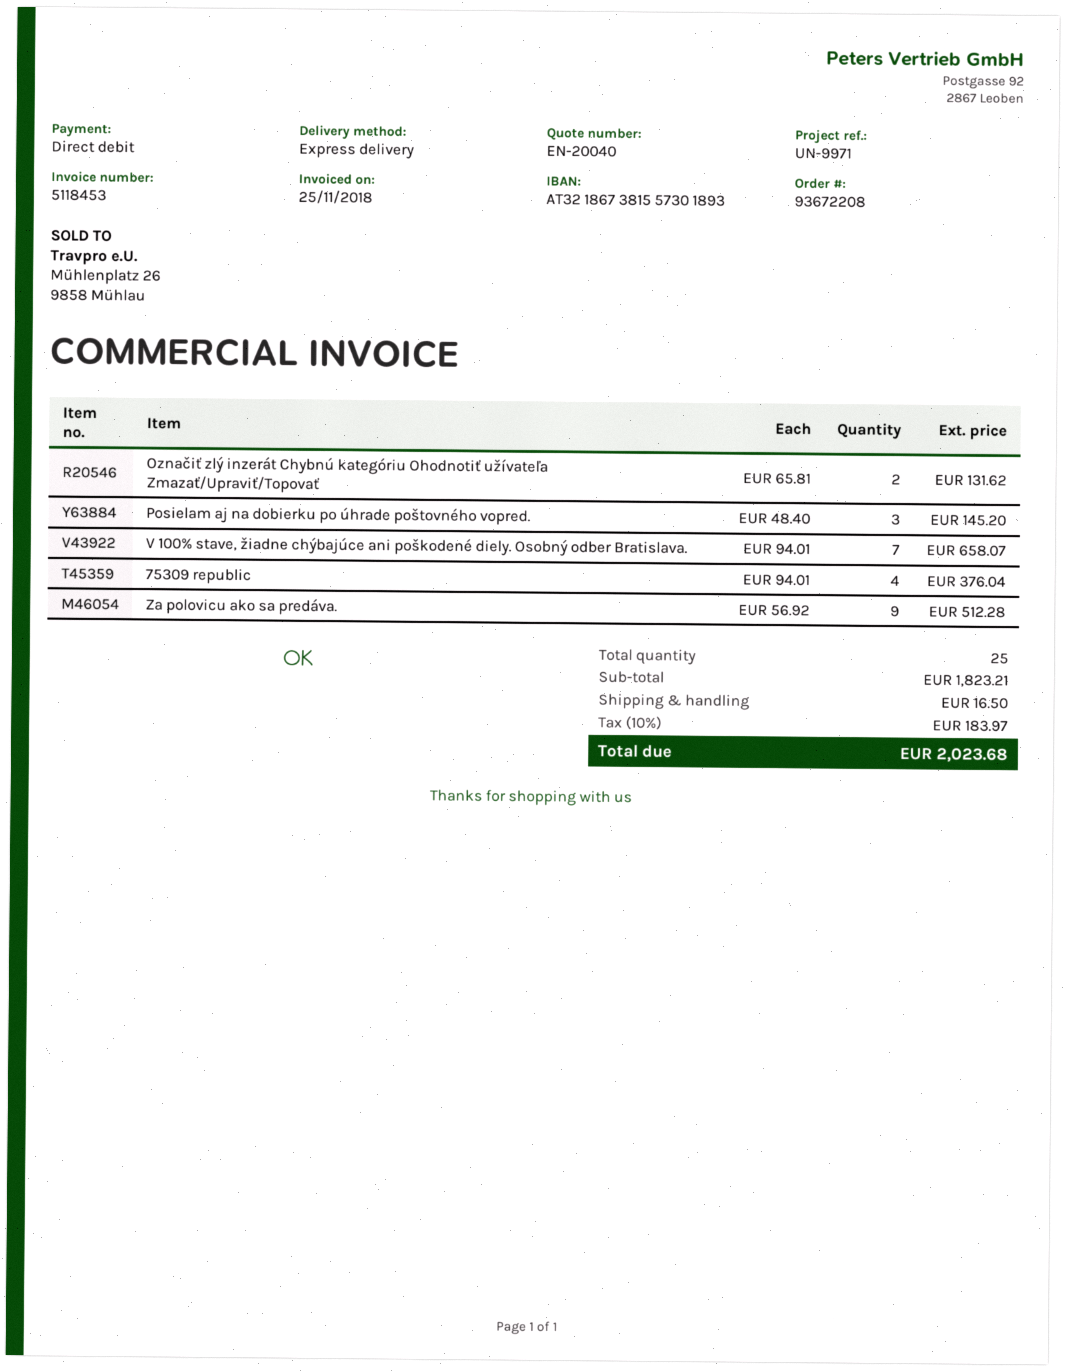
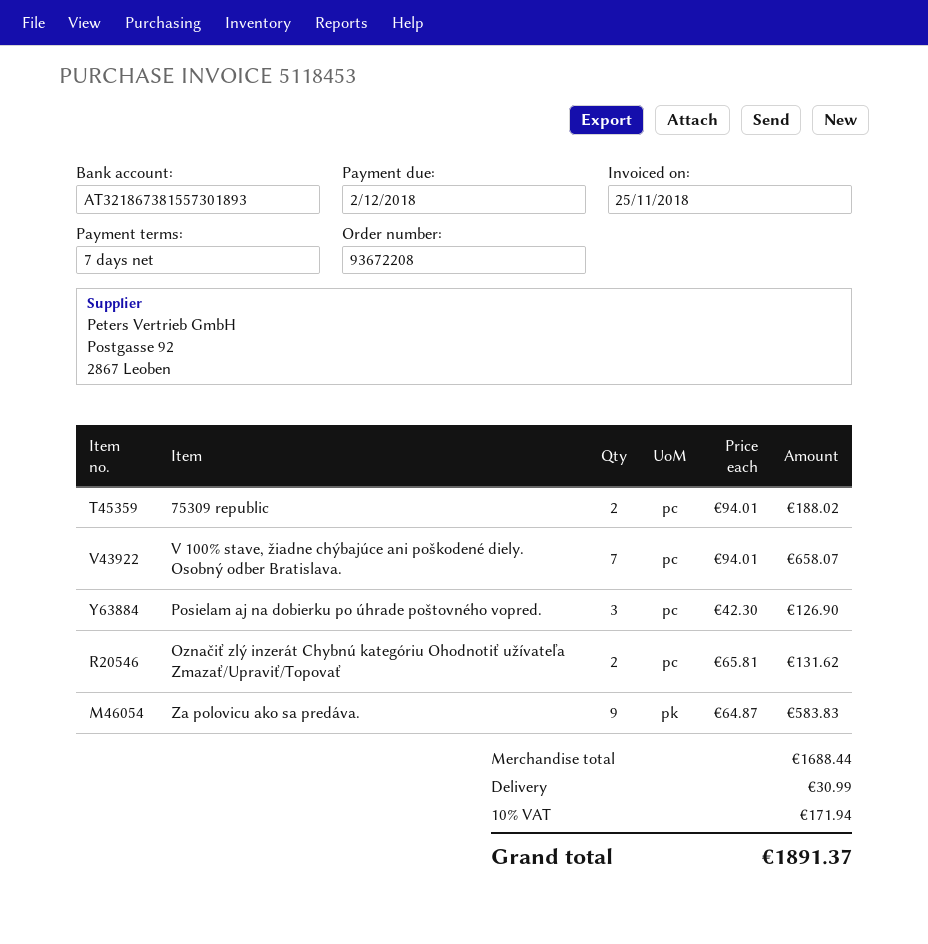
Posielam aj na dobierku po úhrade poštovného vopred.: 3 x 48.40 = 145.20 -> 3 x 42.30 = 126.90
75309 republic: 4 x 94.01 = 376.04 -> 2 x 94.01 = 188.02
Za polovicu ako sa predáva.: 9 x 56.92 = 512.28 -> 9 x 64.87 = 583.83
subtotal: 1823.21 -> 1688.44
shipping: 16.50 -> 30.99
tax: 10% = 183.97 -> 10% = 171.94
total: 2023.68 -> 1891.37

